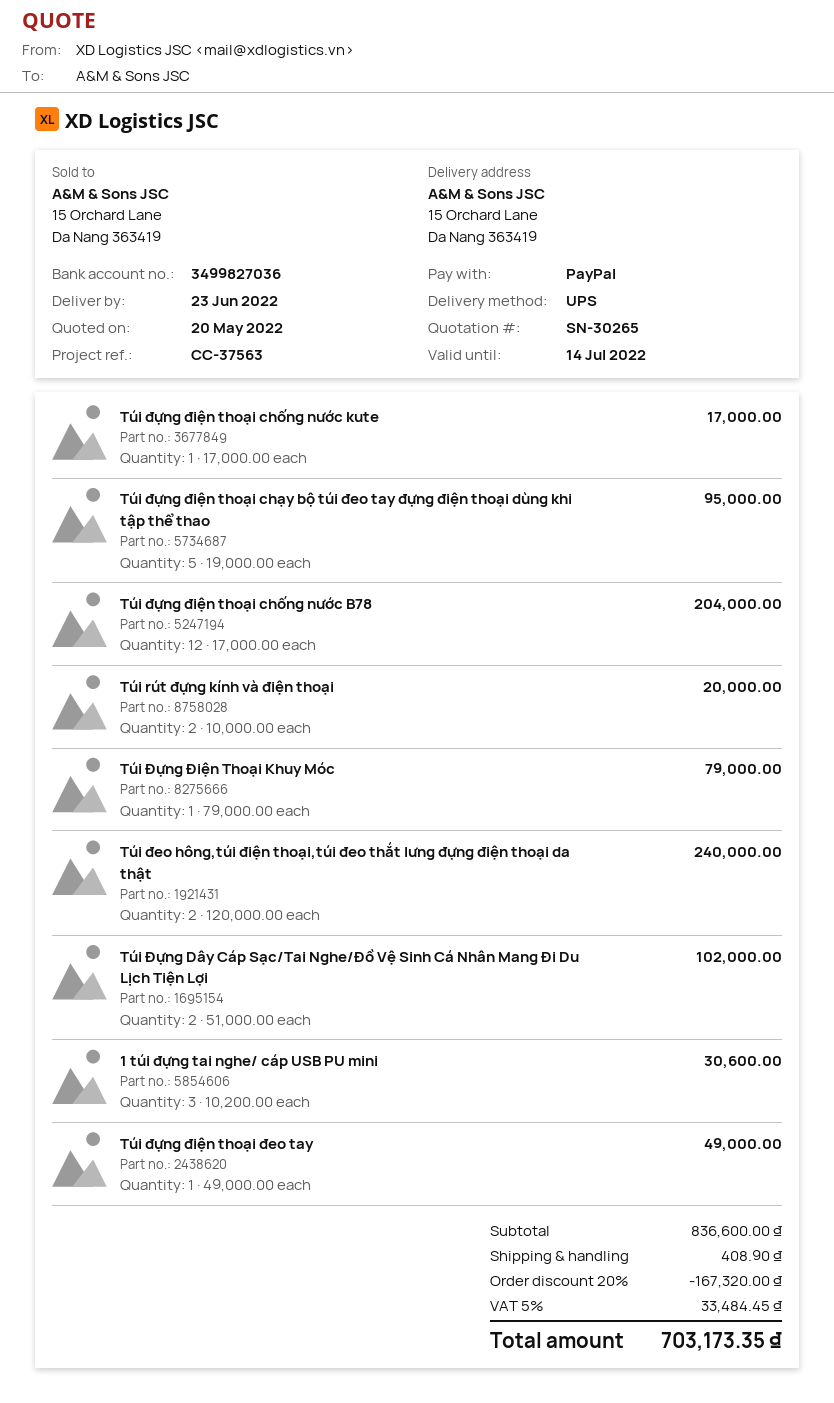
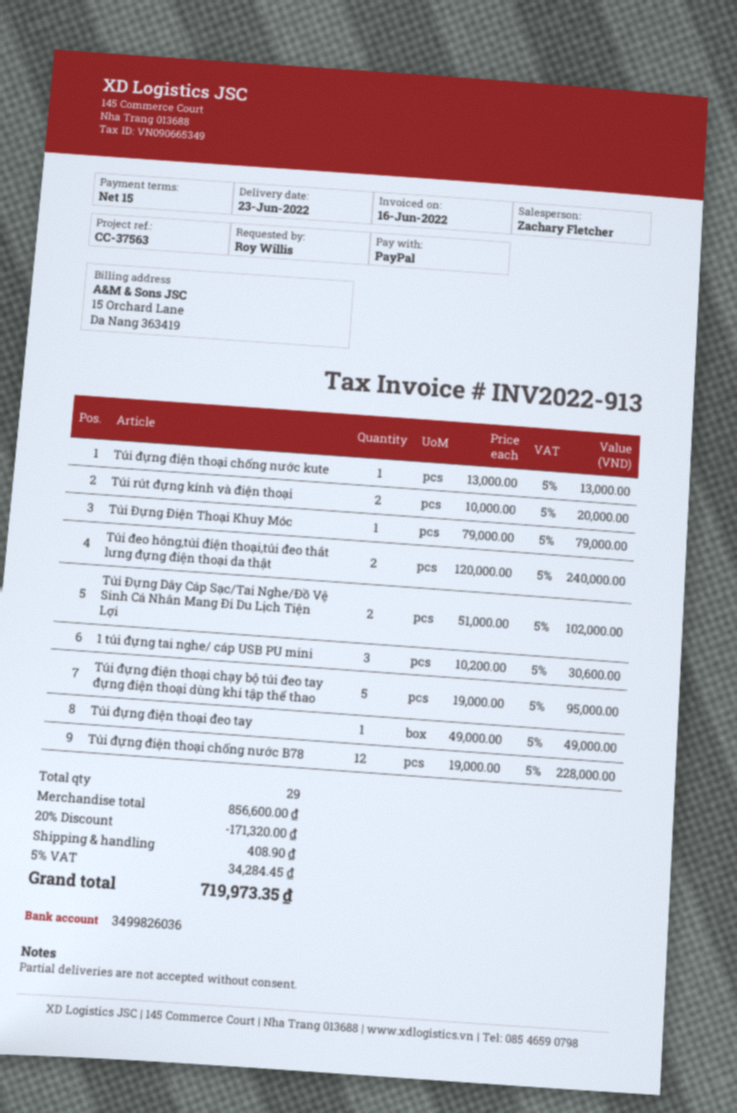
bank account: 3499827036 -> 3499826036
Túi đựng điện thoại chống nước kute: 1 x 17000.00 = 17000.00 -> 1 x 13000.00 = 13000.00
Túi đựng điện thoại chống nước B78: 12 x 17000.00 = 204000.00 -> 12 x 19000.00 = 228000.00
subtotal: 836600.00 -> 856600.00
discount: 20% = 167320.00 -> 20% = 171320.00
tax: 5% = 33484.45 -> 5% = 34284.45
total: 703173.35 -> 719973.35

